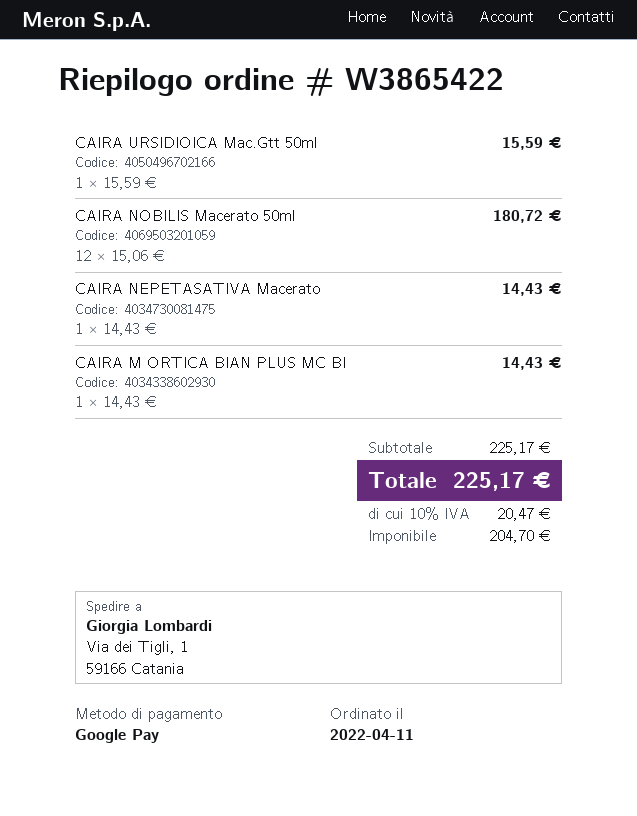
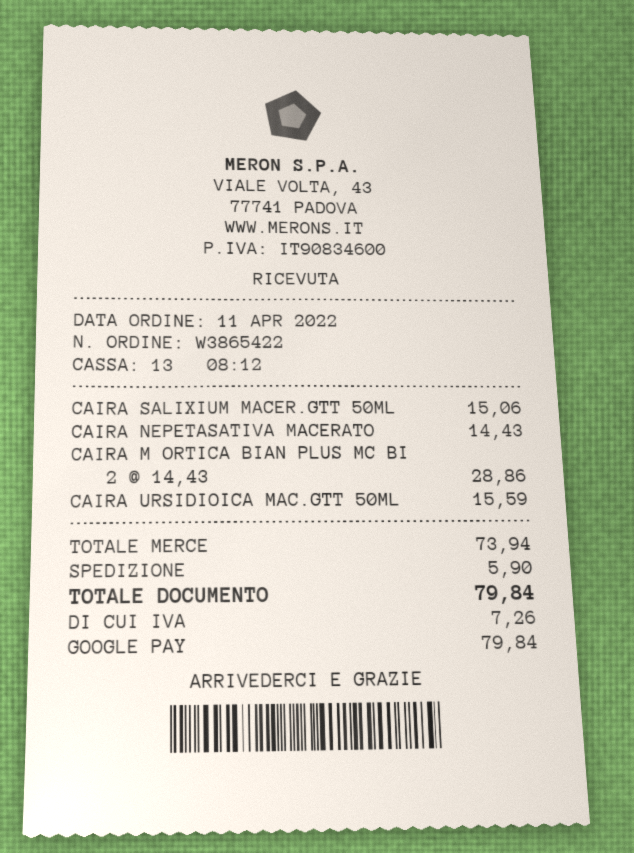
CAIRA NOBILIS Macerato 50ml: 12 x 15.06 = 180.72 -> none
CAIRA M ORTICA BIAN PLUS MC BI: 1 x 14.43 = 14.43 -> 2 x 14.43 = 28.86
CAIRA SALIXIUM MACER.GTT 50ML: none -> 1 x 15.06 = 15.06
subtotal: 225.17 -> 73.94
shipping: none -> 5.90
tax: 20.47 -> 7.26
total: 225.17 -> 79.84

